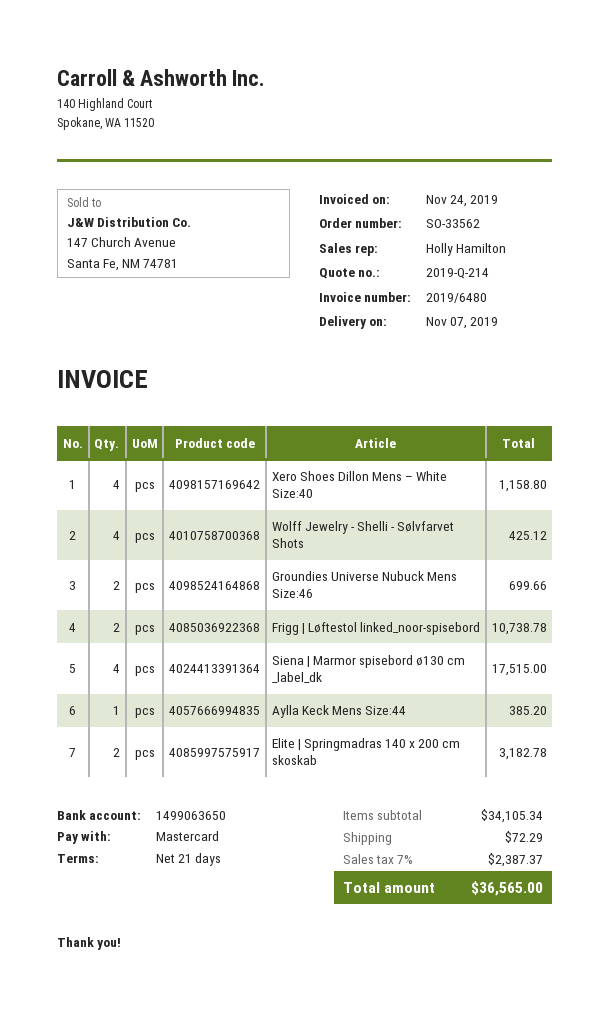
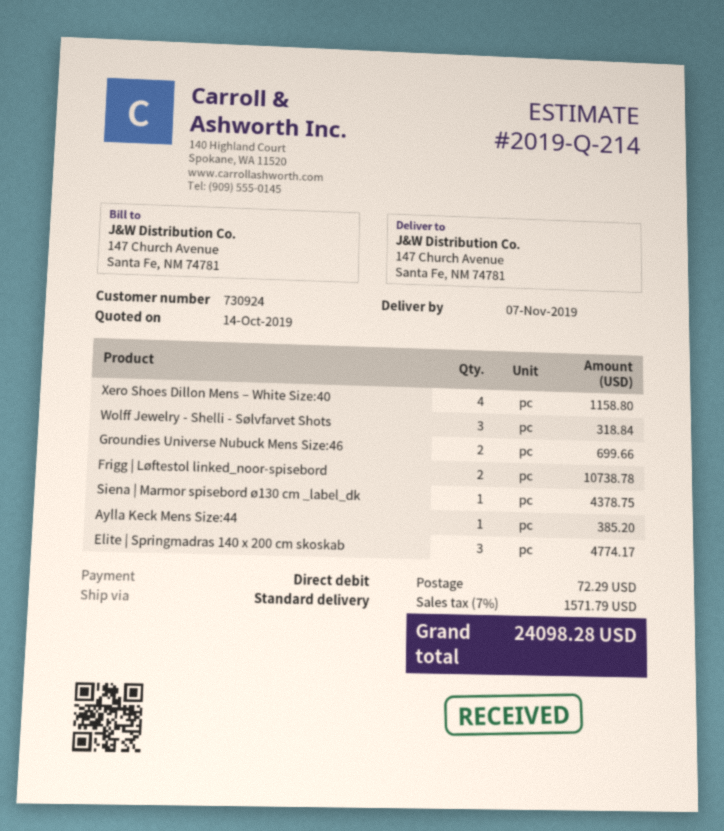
payment method: Mastercard -> direct debit
Wolff Jewelry - Shelli - Sølvfarvet Shots: 4 for 425.12 -> 3 for 318.84
Siena | Marmor spisebord ø130 cm _label_dk: 4 for 17515.00 -> 1 for 4378.75
Elite | Springmadras 140 x 200 cm skoskab: 2 for 3182.78 -> 3 for 4774.17
tax: 7% = 2387.37 -> 7% = 1571.79
total: 36565.00 -> 24098.28

